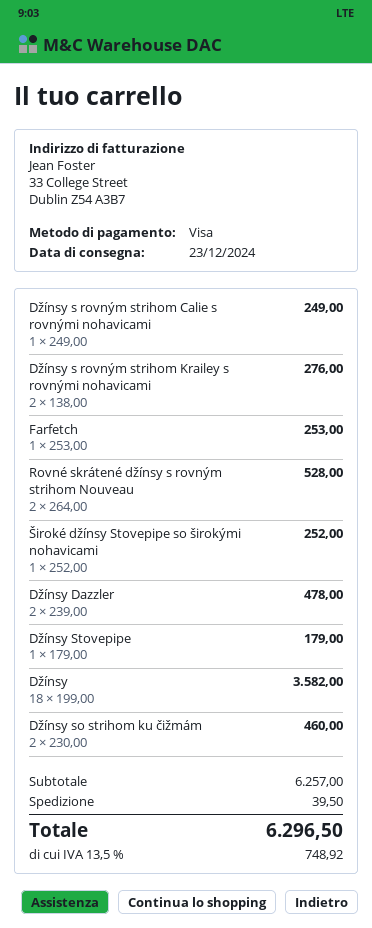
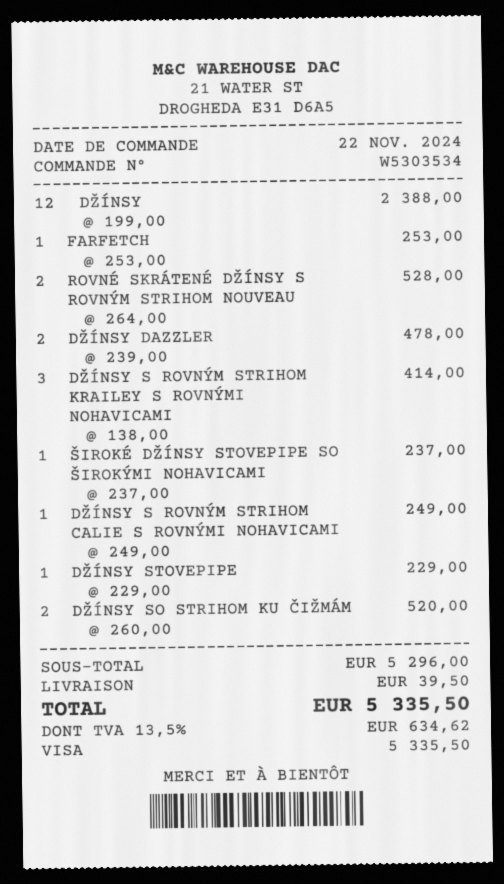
Džínsy s rovným strihom Krailey s rovnými nohavicami: 2 x 138.00 = 276.00 -> 3 x 138.00 = 414.00
Široké džínsy Stovepipe so širokými nohavicami: 1 x 252.00 = 252.00 -> 1 x 237.00 = 237.00
Džínsy Stovepipe: 1 x 179.00 = 179.00 -> 1 x 229.00 = 229.00
Džínsy: 18 x 199.00 = 3582.00 -> 12 x 199.00 = 2388.00
Džínsy so strihom ku čižmám: 2 x 230.00 = 460.00 -> 2 x 260.00 = 520.00
subtotal: 6257.00 -> 5296.00
tax: 13.5% = 748.92 -> 13.5% = 634.62
total: 6296.50 -> 5335.50

